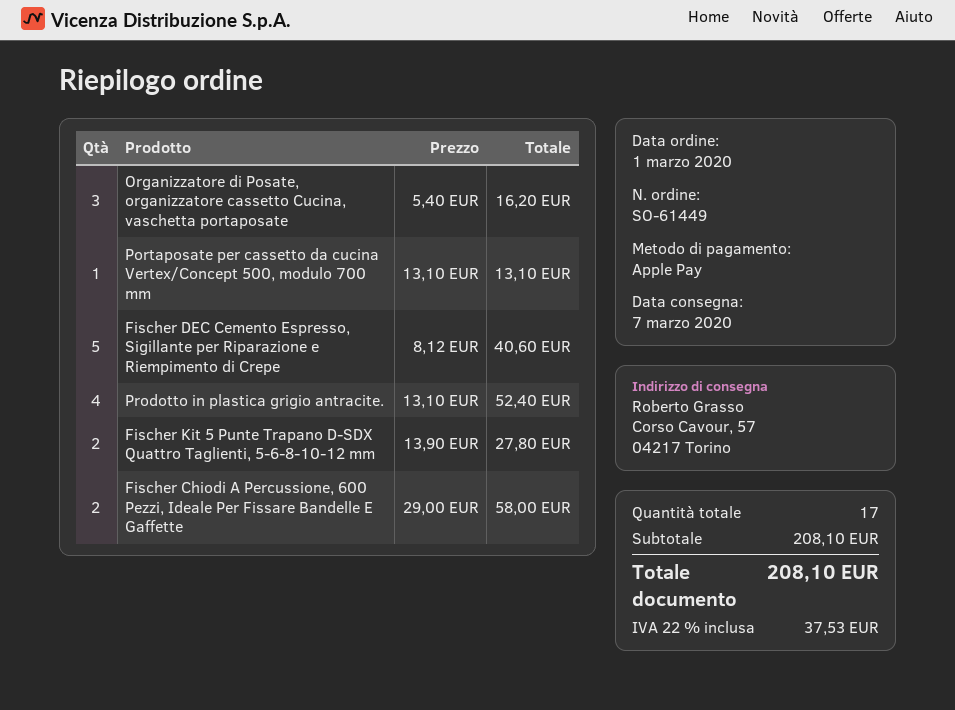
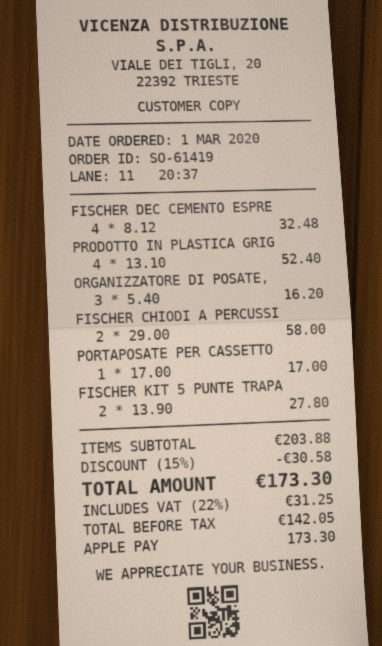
order number: SO-61449 -> SO-61419
Portaposate per cassetto da cucina Vertex/Concept 500, modulo 700 mm: 1 x 13.10 = 13.10 -> 1 x 17.00 = 17.00
Fischer DEC Cemento Espresso, Sigillante per Riparazione e Riempimento di Crepe: 5 x 8.12 = 40.60 -> 4 x 8.12 = 32.48
subtotal: 208.10 -> 203.88
discount: none -> 15% = 30.58
tax: 22% = 37.53 -> 22% = 31.25
total: 208.10 -> 173.30

